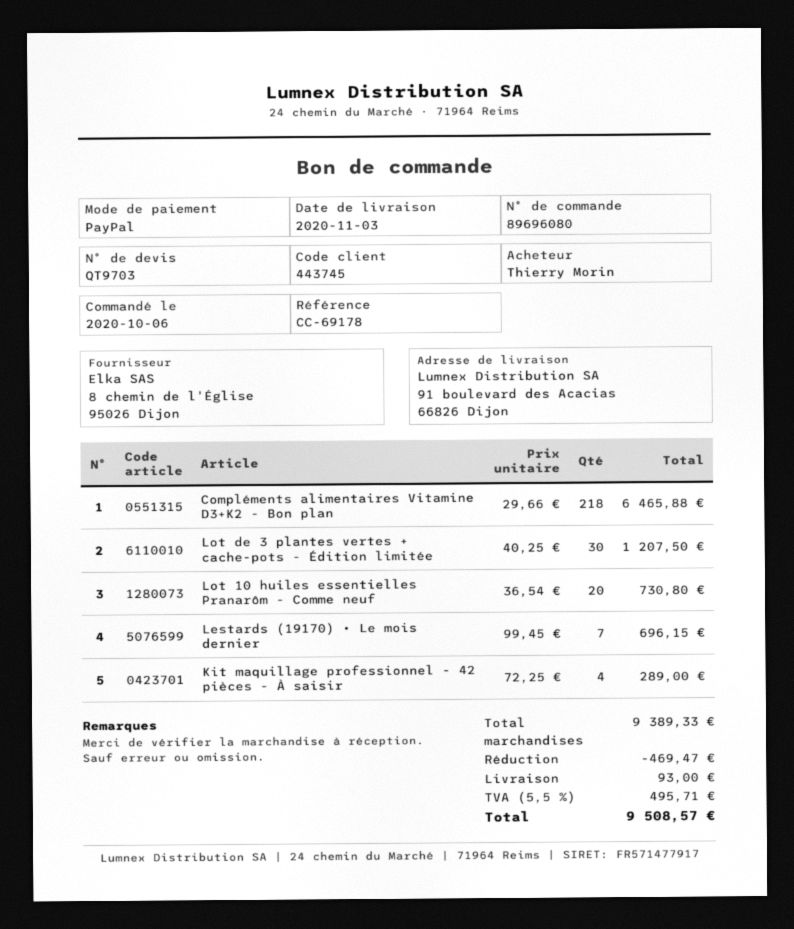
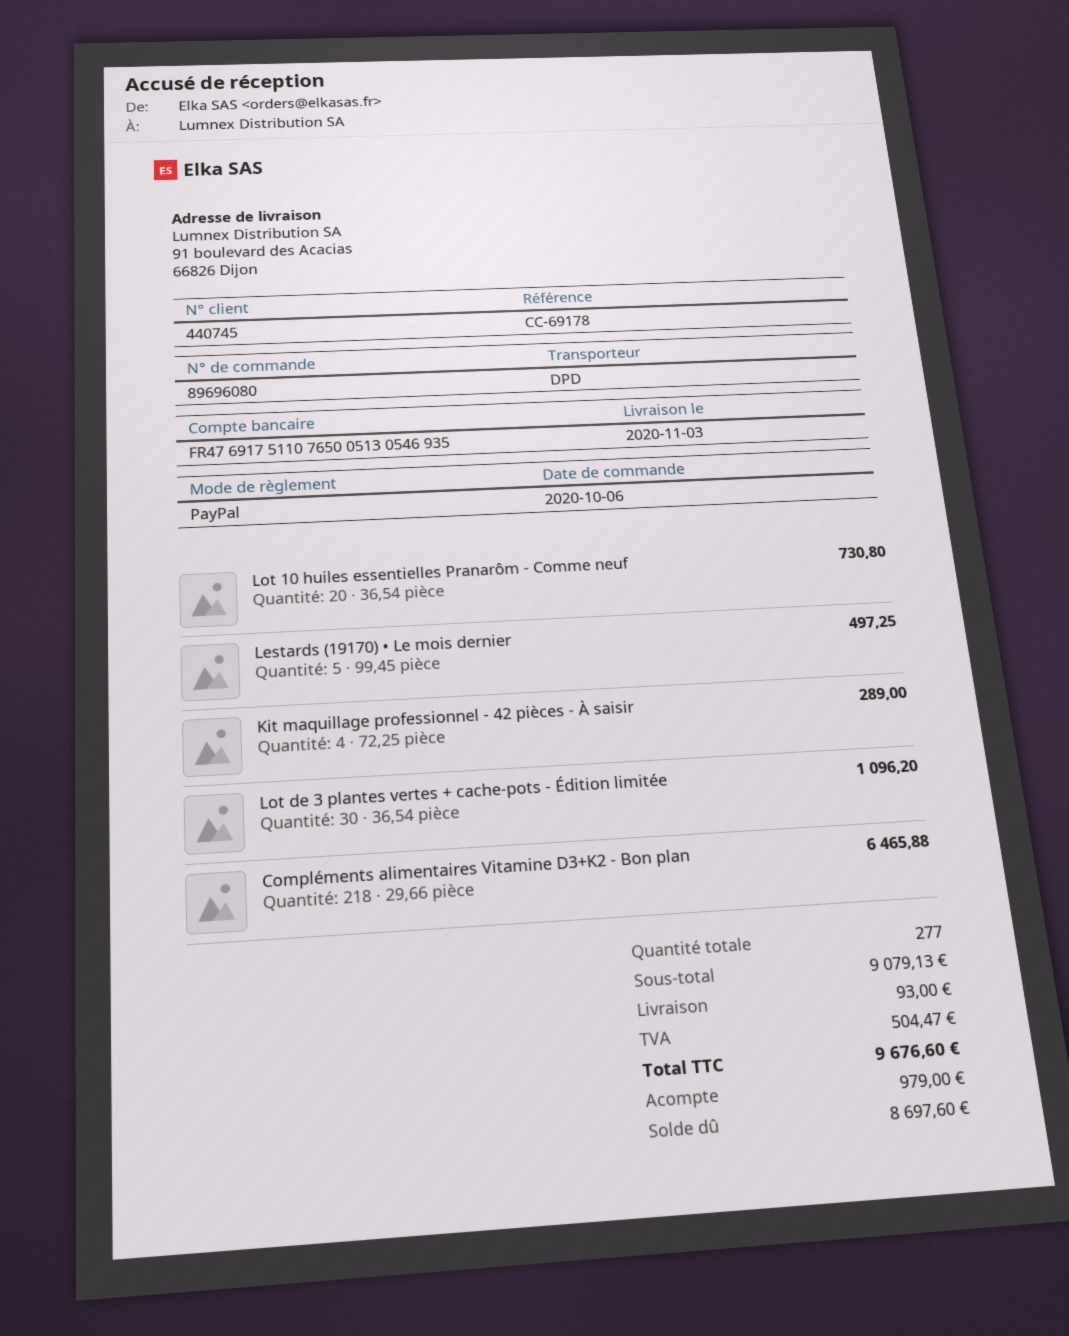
customer number: 443745 -> 440745
Lot de 3 plantes vertes + cache-pots - Édition limitée: 30 x 40.25 = 1207.50 -> 30 x 36.54 = 1096.20
Lestards (19170) • Le mois dernier: 7 x 99.45 = 696.15 -> 5 x 99.45 = 497.25
subtotal: 9389.33 -> 9079.13
discount: 469.47 -> none
tax: 495.71 -> 504.47
total: 9508.57 -> 9676.60

